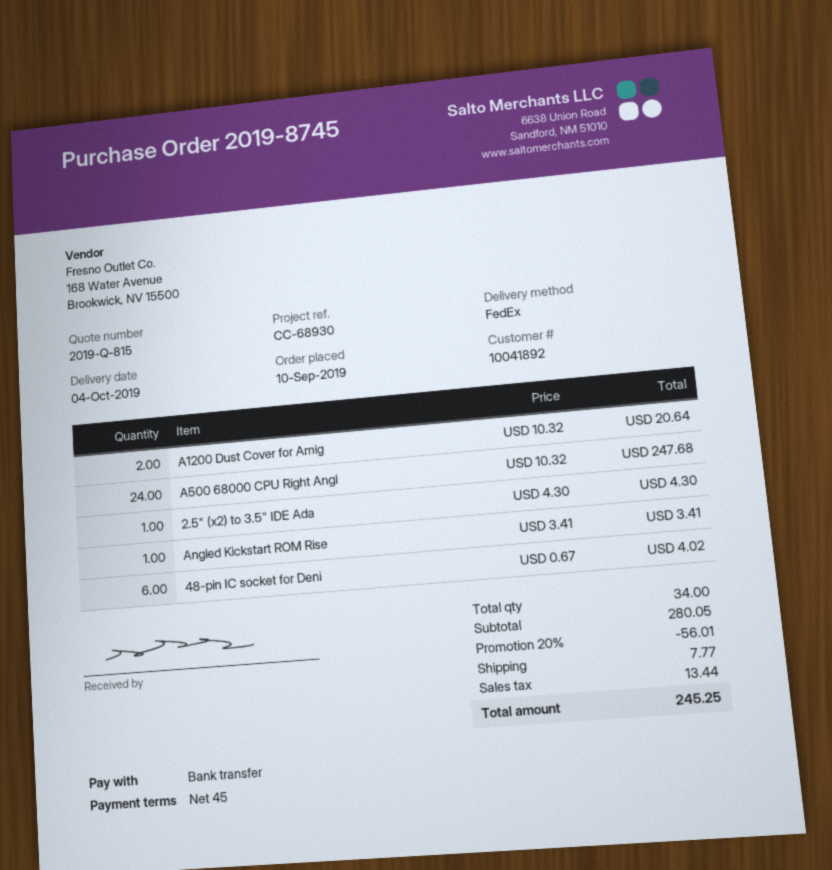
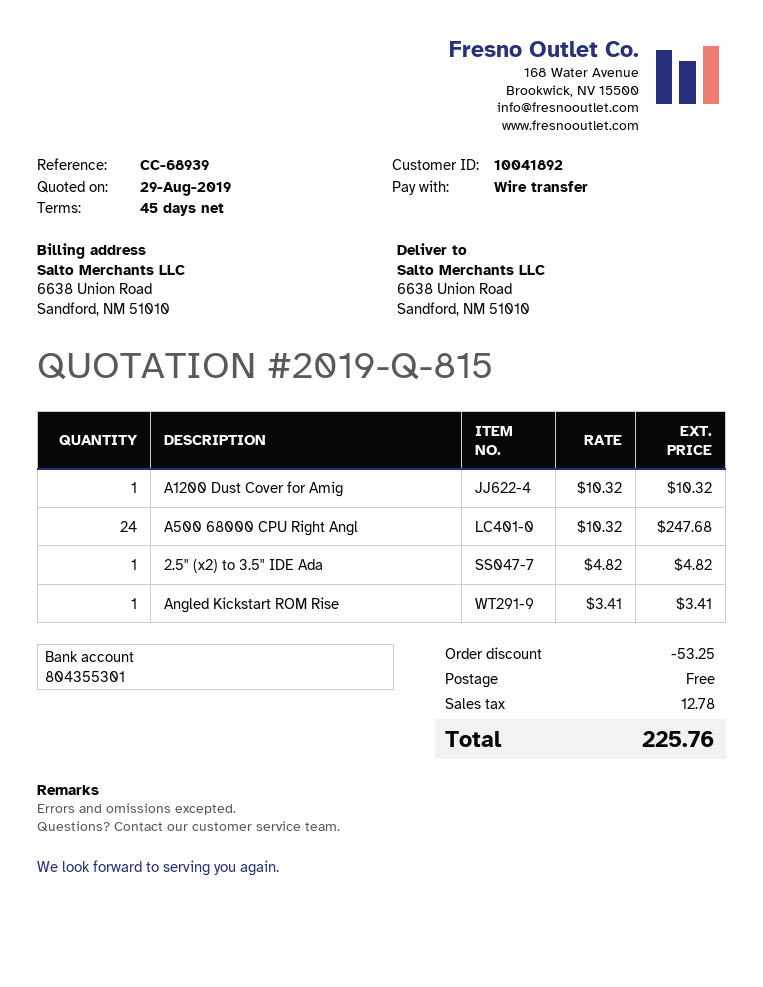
reference: CC-68930 -> CC-68939
A1200 Dust Cover for Amig: 2 x 10.32 = 20.64 -> 1 x 10.32 = 10.32
2.5" (x2) to 3.5" IDE Ada: 1 x 4.30 = 4.30 -> 1 x 4.82 = 4.82
48-pin IC socket for Deni: 6 x 0.67 = 4.02 -> none
discount: 56.01 -> 53.25
shipping: 7.77 -> 0.00
tax: 13.44 -> 12.78
total: 245.25 -> 225.76

